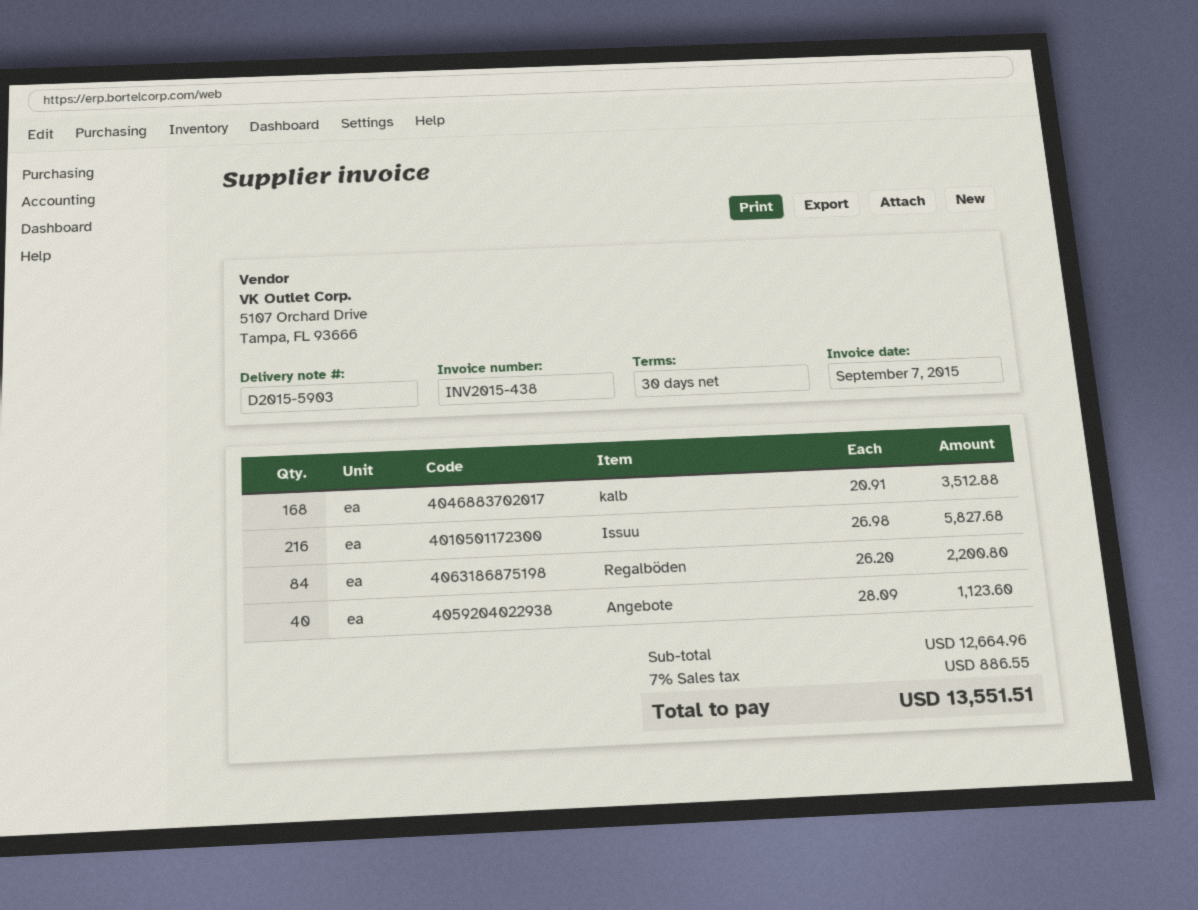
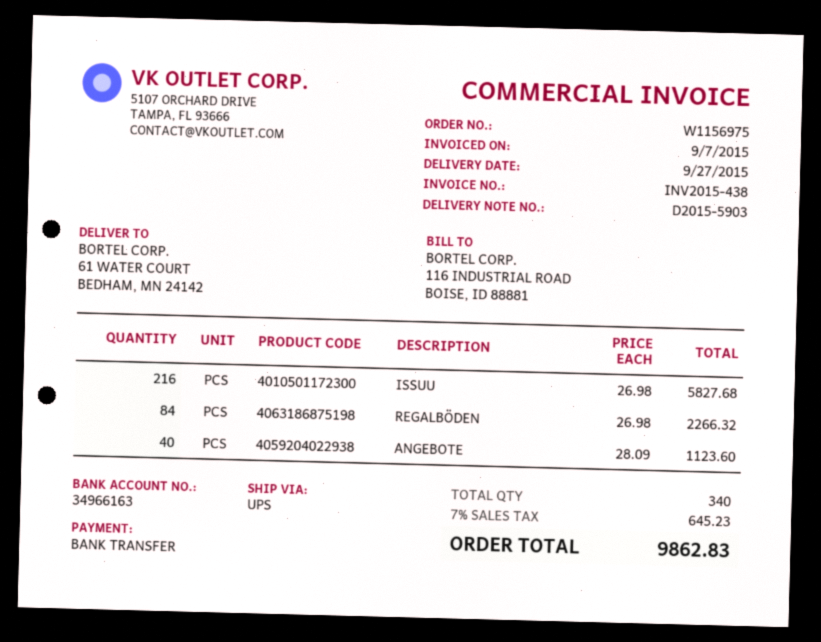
kalb: 168 x 20.91 = 3512.88 -> none
Regalböden: 84 x 26.20 = 2200.80 -> 84 x 26.98 = 2266.32
tax: 7% = 886.55 -> 7% = 645.23
total: 13551.51 -> 9862.83

